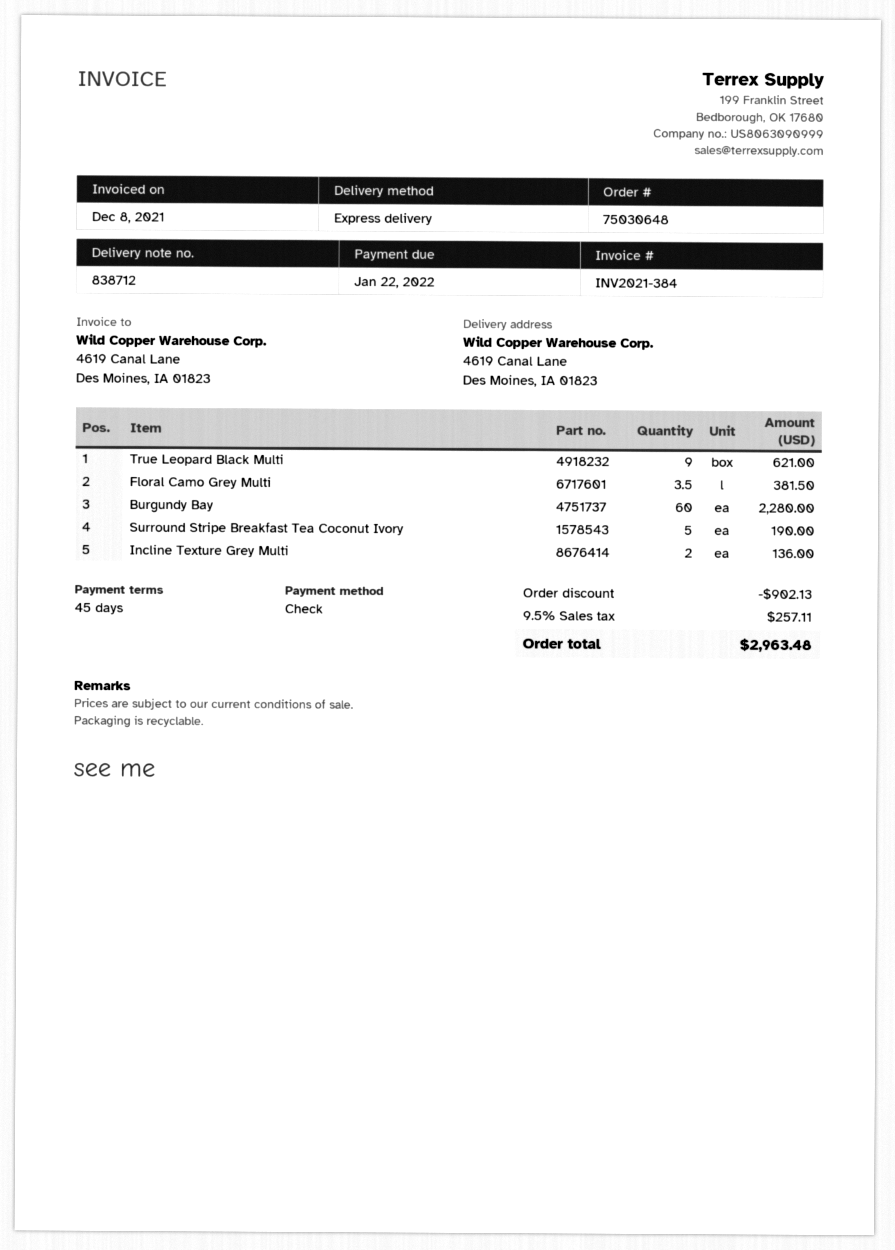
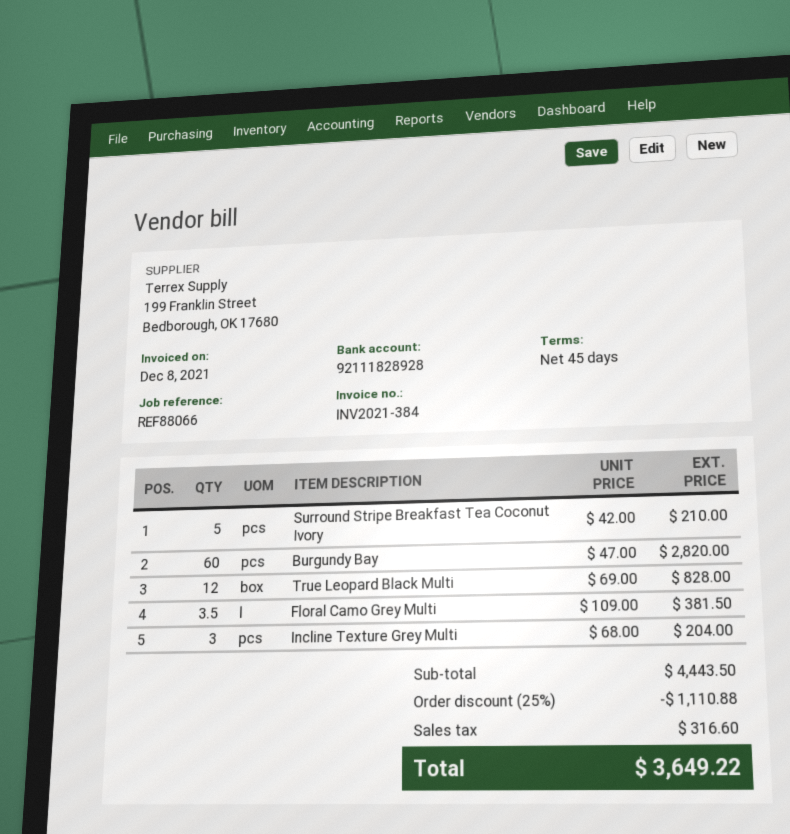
True Leopard Black Multi: 9 for 621.00 -> 12 for 828.00
Burgundy Bay: 60 for 2280.00 -> 60 for 2820.00
Surround Stripe Breakfast Tea Coconut Ivory: 5 for 190.00 -> 5 for 210.00
Incline Texture Grey Multi: 2 for 136.00 -> 3 for 204.00
discount: 902.13 -> 1110.88
tax: 257.11 -> 316.60
total: 2963.48 -> 3649.22

